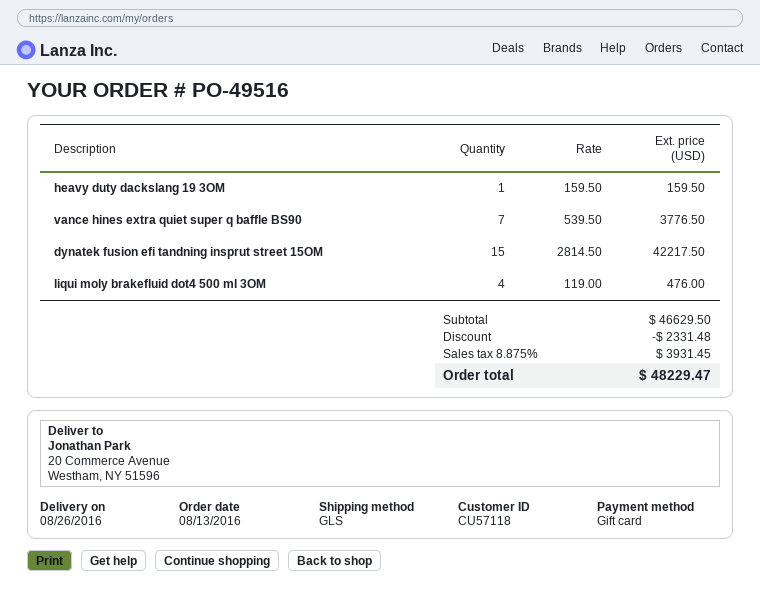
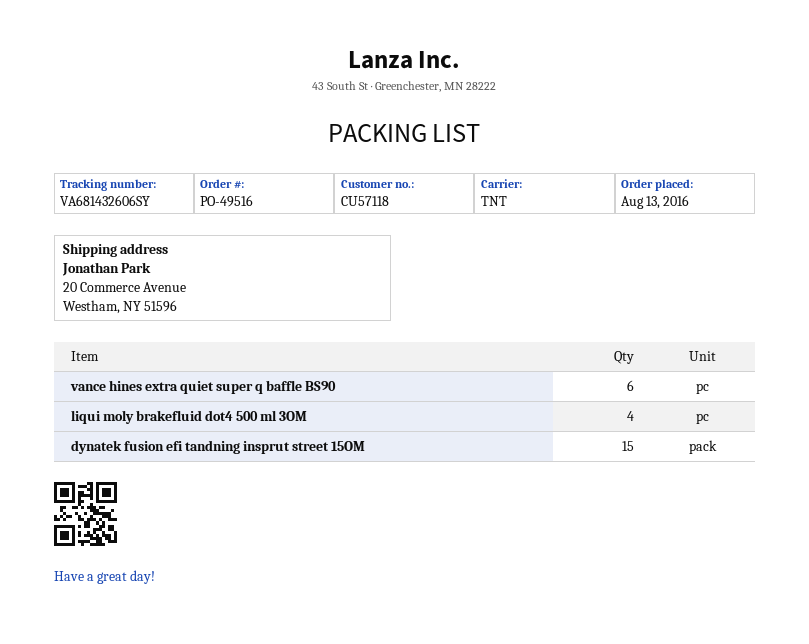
shipping method: GLS -> TNT
heavy duty dackslang 19 3OM: 1 -> none
vance hines extra quiet super q baffle BS90: 7 -> 6

